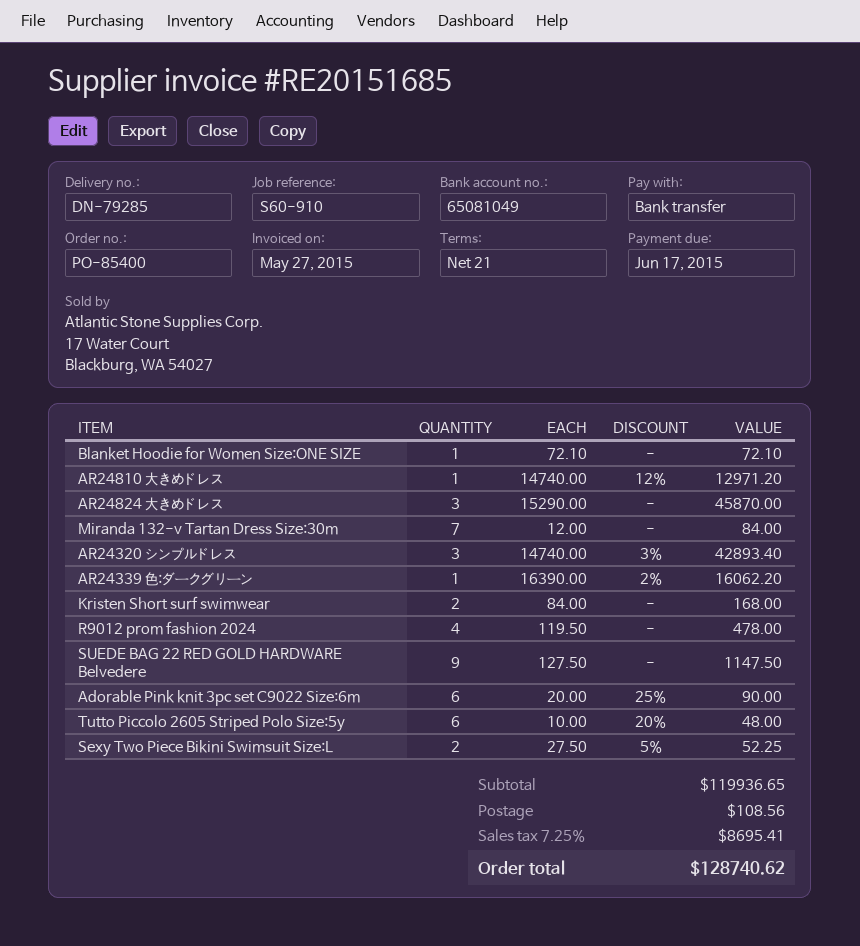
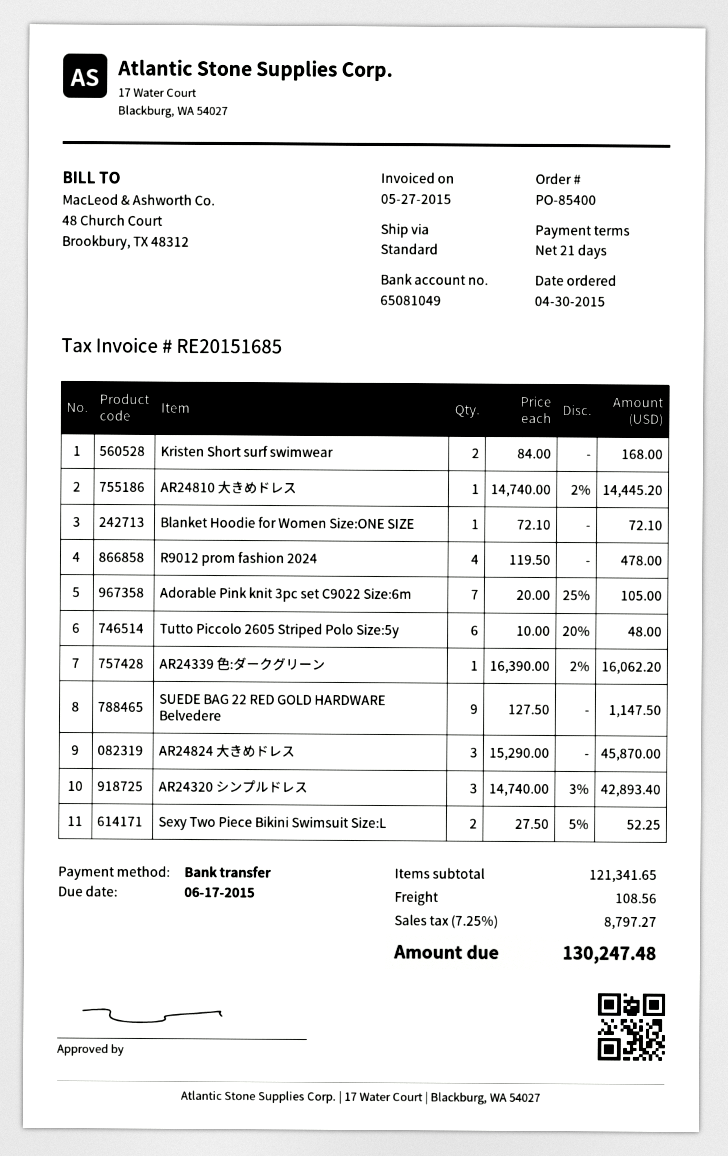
AR24810 大きめドレス: 1 x 14740.00 - 12% = 12971.20 -> 1 x 14740.00 - 2% = 14445.20
Miranda 132-v Tartan Dress Size:30m: 7 x 12.00 = 84.00 -> none
Adorable Pink knit 3pc set C9022 Size:6m: 6 x 20.00 - 25% = 90.00 -> 7 x 20.00 - 25% = 105.00
subtotal: 119936.65 -> 121341.65
tax: 7.25% = 8695.41 -> 7.25% = 8797.27
total: 128740.62 -> 130247.48

